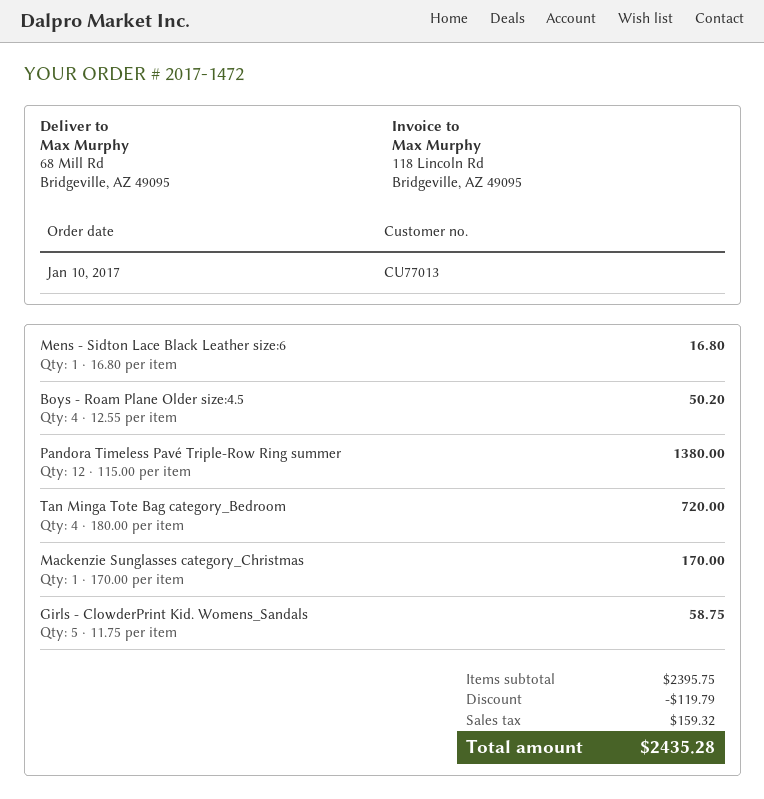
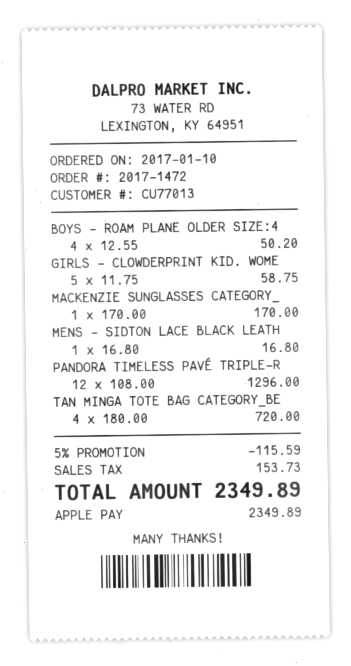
Pandora Timeless Pavé Triple-Row Ring summer: 12 x 115.00 = 1380.00 -> 12 x 108.00 = 1296.00
discount: 119.79 -> 115.59
tax: 159.32 -> 153.73
total: 2435.28 -> 2349.89

